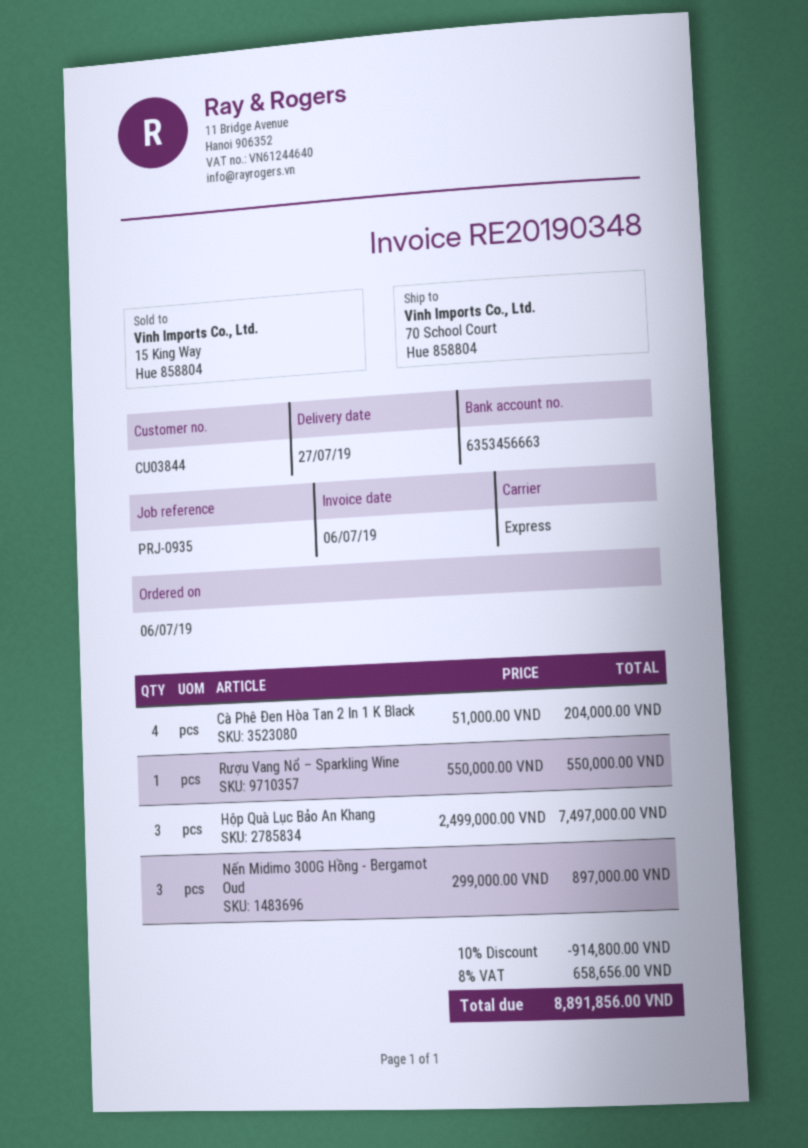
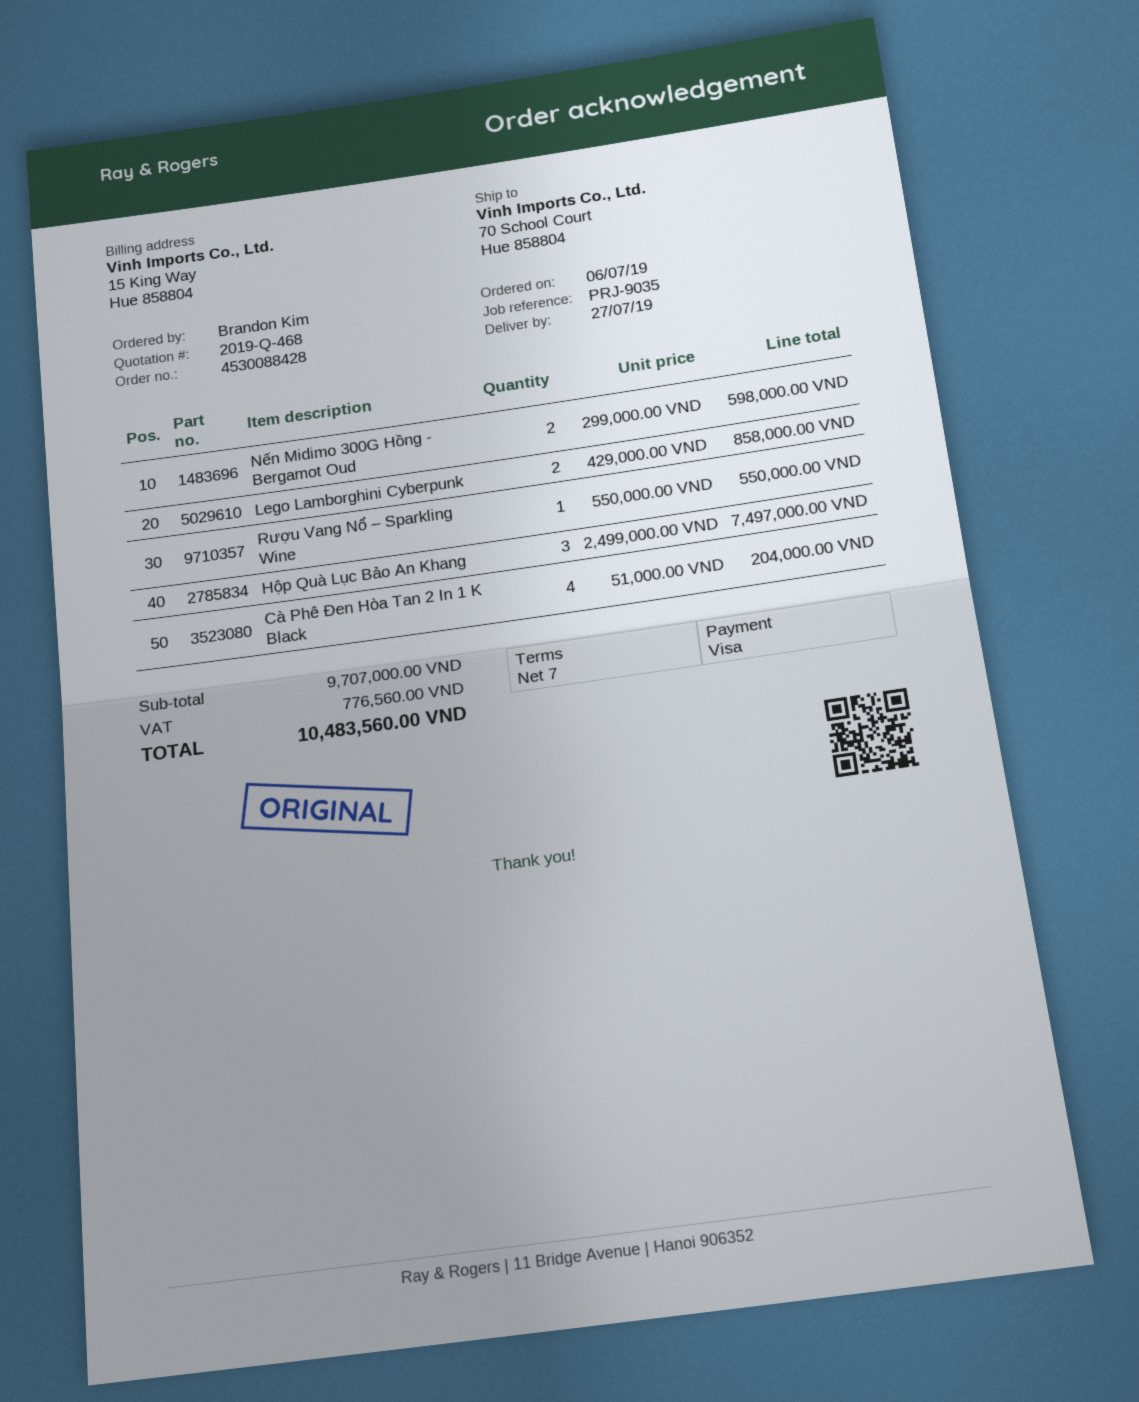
reference: PRJ-0935 -> PRJ-9035
Nến Midimo 300G Hồng - Bergamot Oud: 3 x 299000.00 = 897000.00 -> 2 x 299000.00 = 598000.00
Lego Lamborghini Cyberpunk: none -> 2 x 429000.00 = 858000.00
discount: 10% = 914800.00 -> none
tax: 658656.00 -> 776560.00
total: 8891856.00 -> 10483560.00

